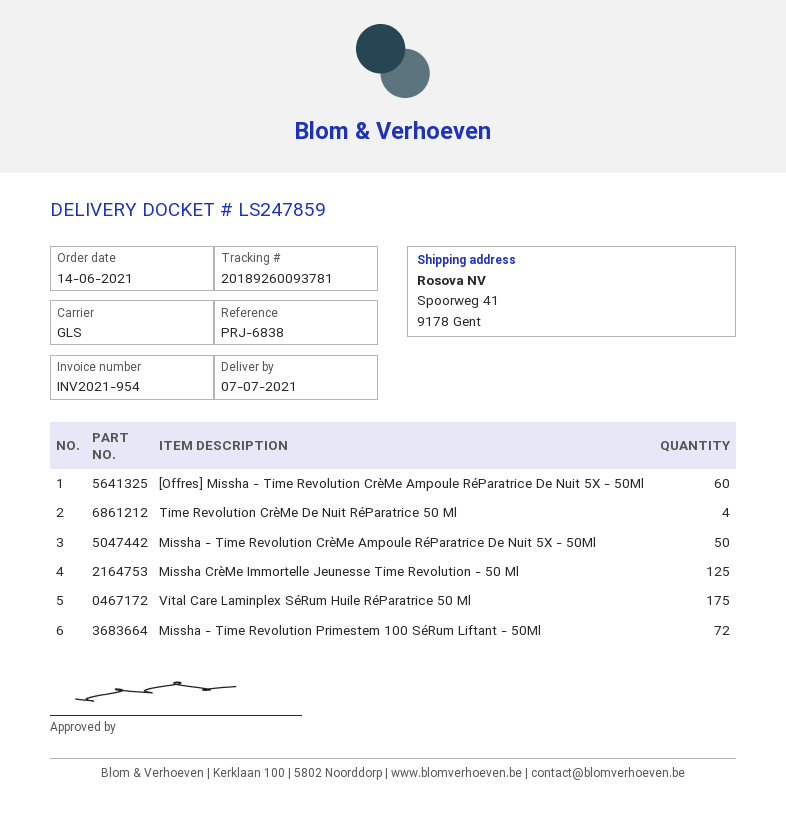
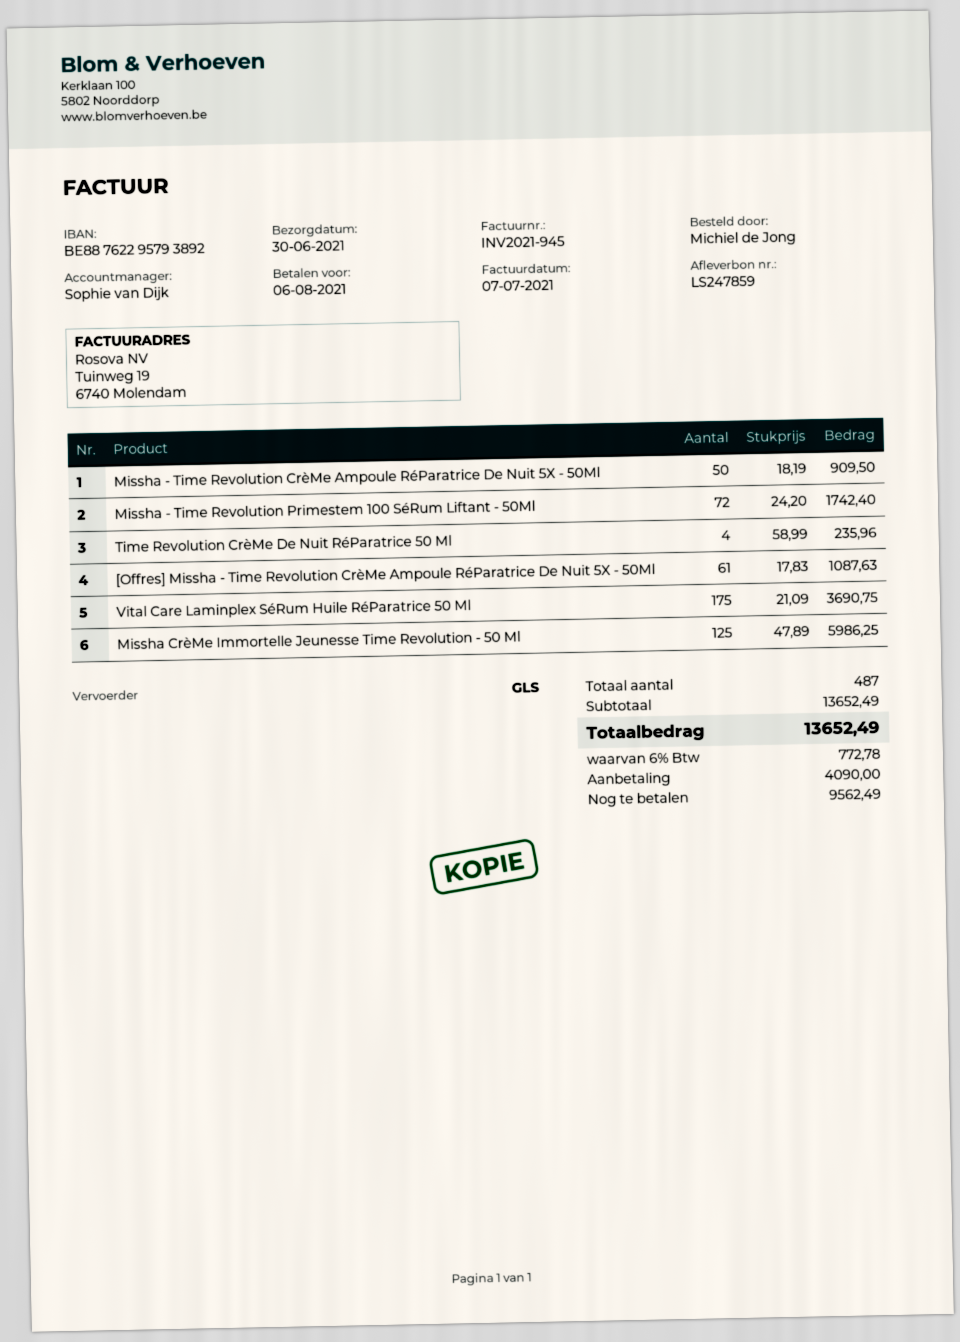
delivery date: 2021-07-07 -> 2021-06-30
invoice number: INV2021-954 -> INV2021-945
[Offres] Missha - Time Revolution CrèMe Ampoule RéParatrice De Nuit 5X - 50Ml: 60 -> 61

